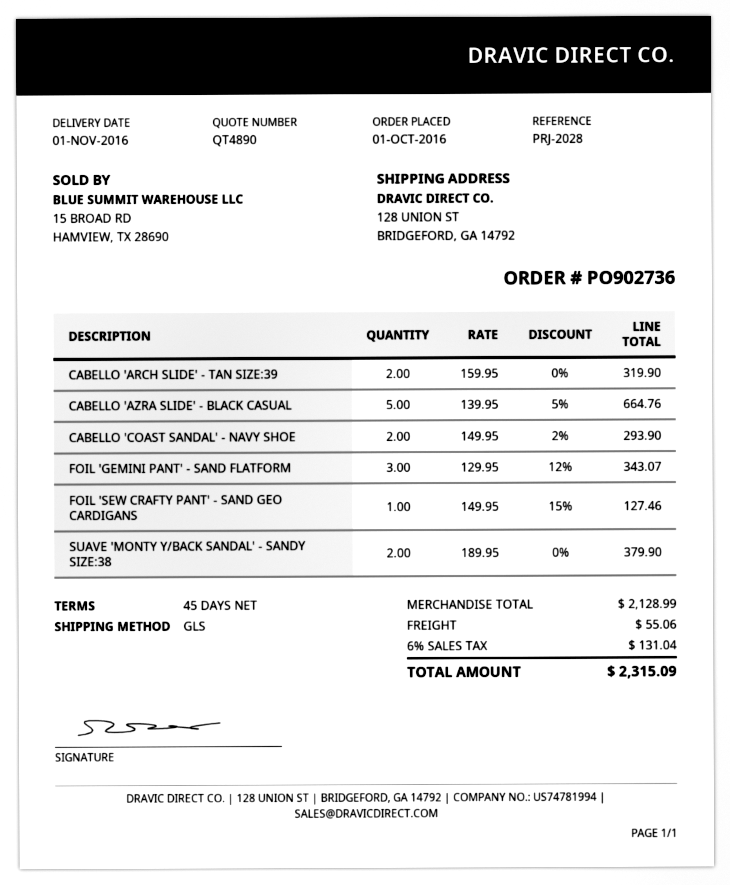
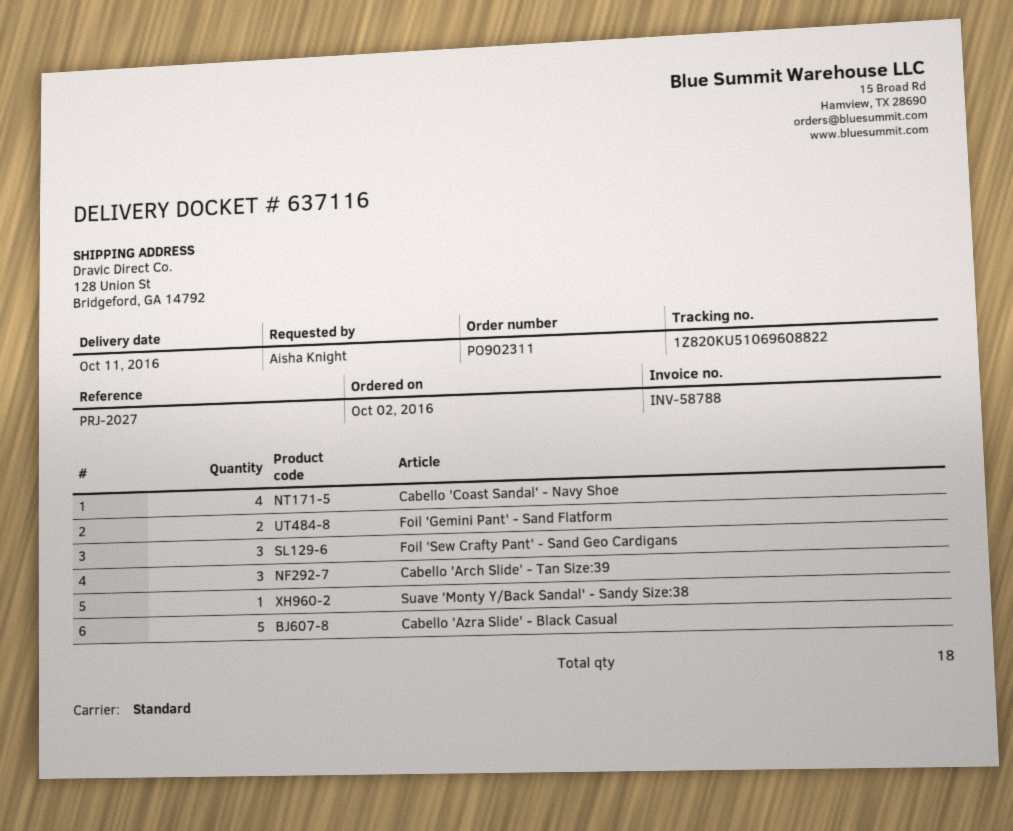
order number: PO902736 -> PO902311
order date: 2016-10-01 -> 2016-10-02
delivery date: 2016-11-01 -> 2016-10-11
reference: PRJ-2028 -> PRJ-2027
shipping method: GLS -> standard
CABELLO 'ARCH SLIDE' - TAN SIZE:39: 2 -> 3
CABELLO 'COAST SANDAL' - NAVY SHOE: 2 -> 4
FOIL 'GEMINI PANT' - SAND FLATFORM: 3 -> 2
FOIL 'SEW CRAFTY PANT' - SAND GEO CARDIGANS: 1 -> 3
SUAVE 'MONTY Y/BACK SANDAL' - SANDY SIZE:38: 2 -> 1

